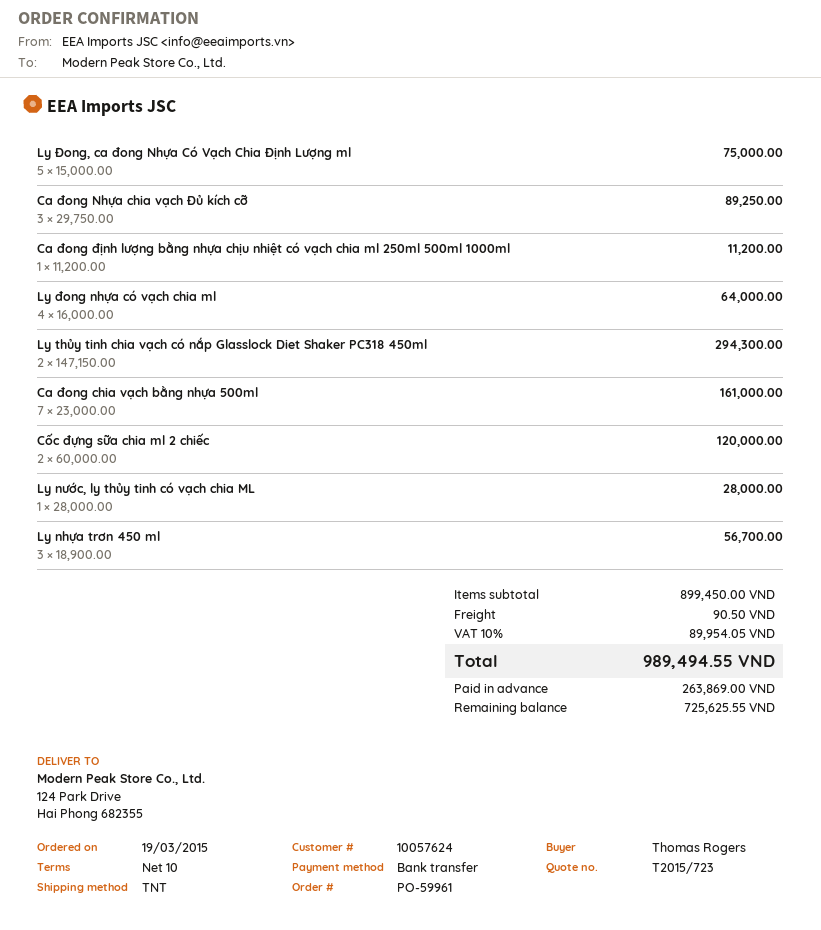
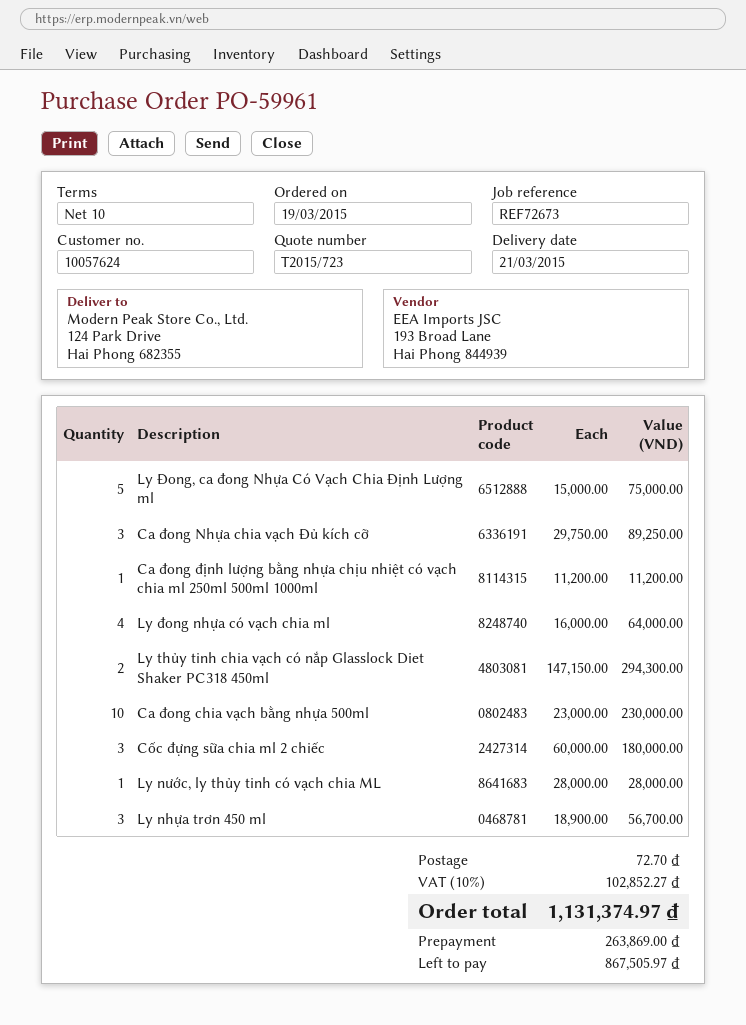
Ca đong chia vạch bằng nhựa 500ml: 7 x 23000.00 = 161000.00 -> 10 x 23000.00 = 230000.00
Cốc đựng sữa chia ml 2 chiếc: 2 x 60000.00 = 120000.00 -> 3 x 60000.00 = 180000.00
shipping: 90.50 -> 72.70
tax: 10% = 89954.05 -> 10% = 102852.27
total: 989494.55 -> 1131374.97
balance: 725625.55 -> 867505.97

